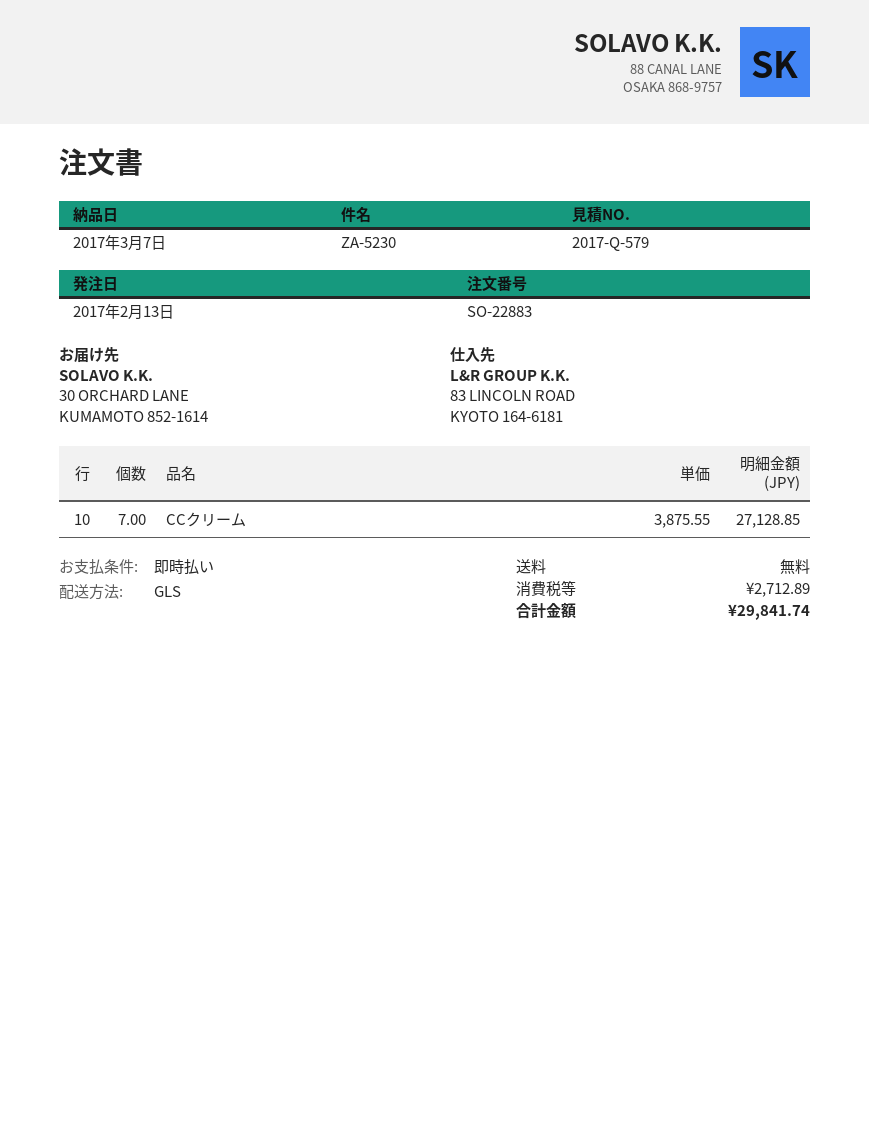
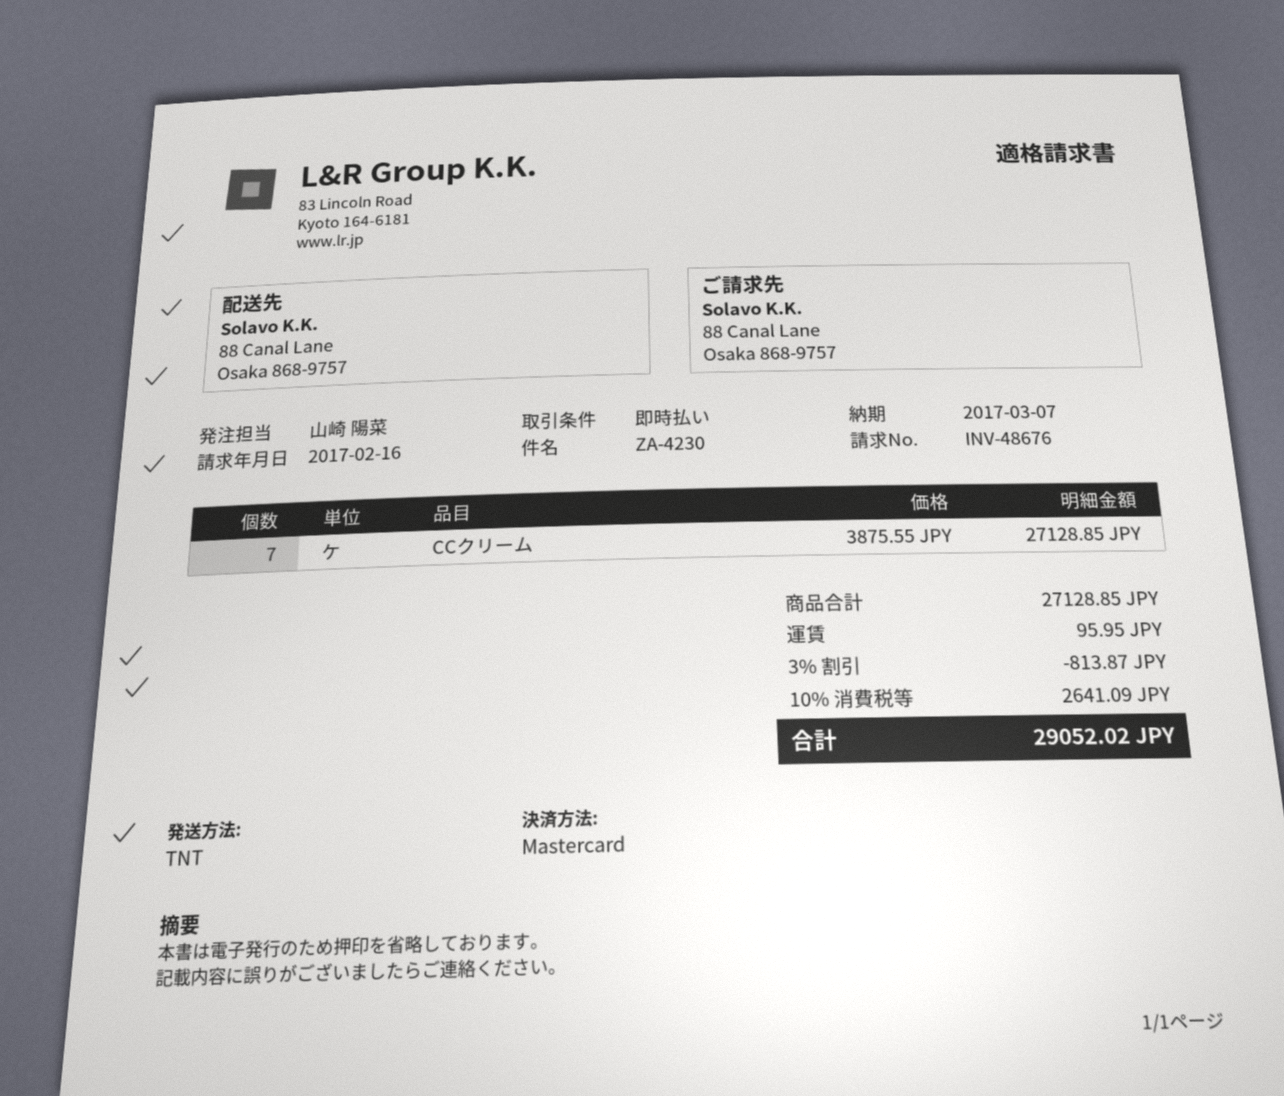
reference: ZA-5230 -> ZA-4230
shipping method: GLS -> TNT
ship to: 30 ORCHARD LANE, KUMAMOTO 852-1614 -> 88 Canal Lane, Osaka 868-9757
discount: none -> 3% = 813.87
shipping: 0.00 -> 95.95
tax: 2712.89 -> 2641.09
total: 29841.74 -> 29052.02

